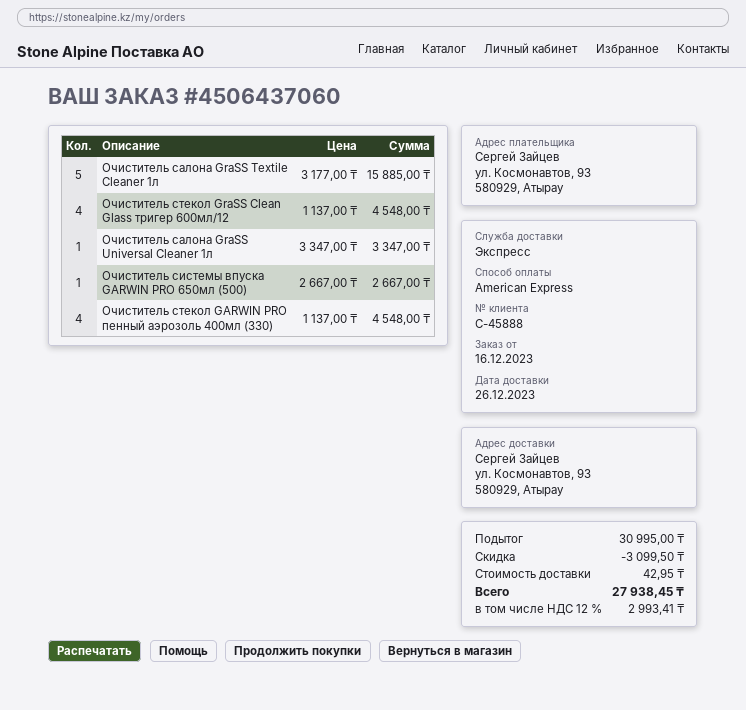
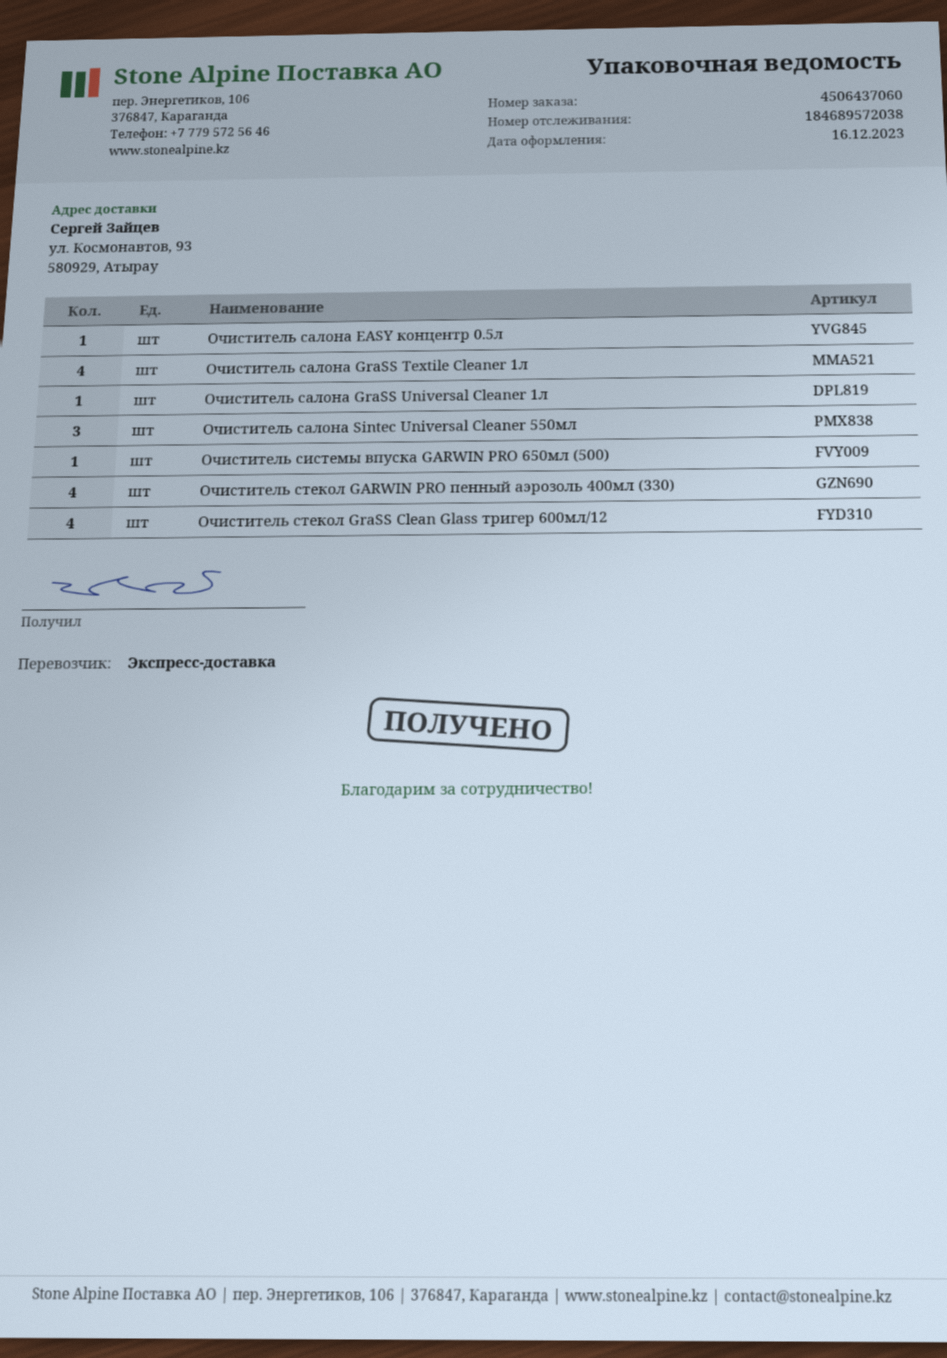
Очиститель салона GraSS Textile Cleaner 1л: 5 -> 4
Очиститель салона EASY концентр 0.5л: none -> 1
Очиститель салона Sintec Universal Cleaner 550мл: none -> 3

